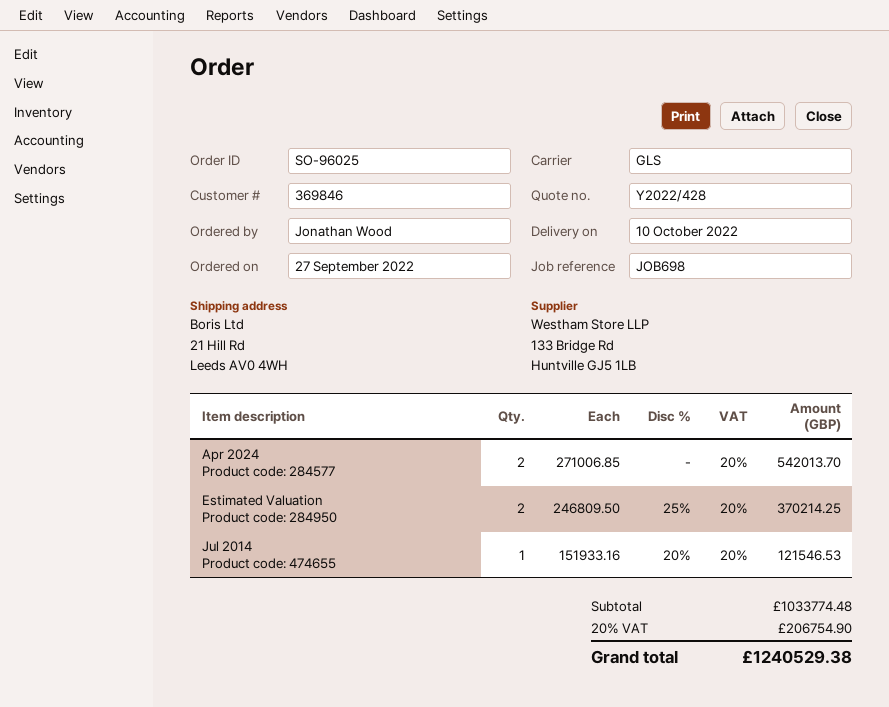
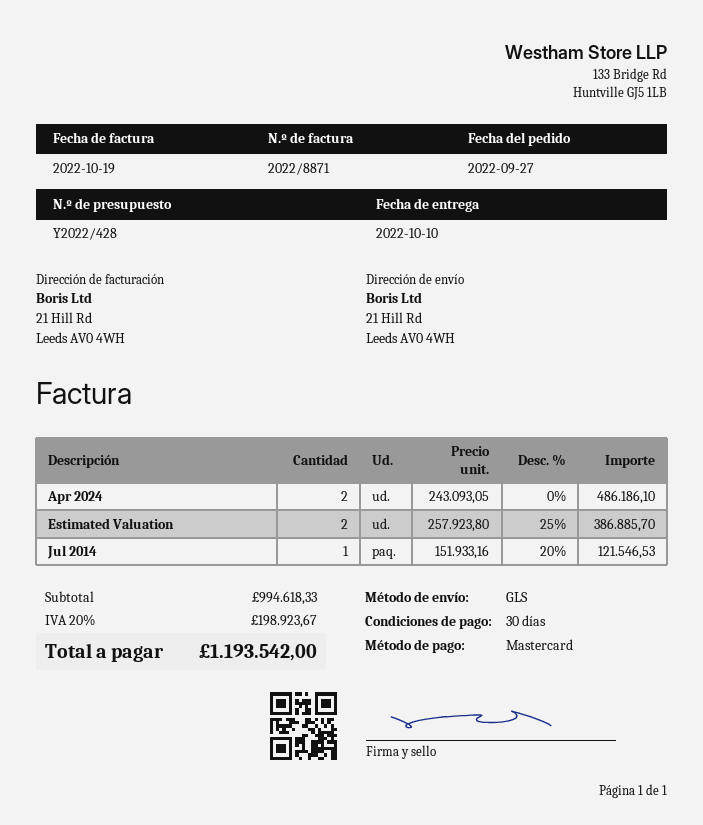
Apr 2024: 2 x 271006.85 = 542013.70 -> 2 x 243093.05 = 486186.10
Estimated Valuation: 2 x 246809.50 - 25% = 370214.25 -> 2 x 257923.80 - 25% = 386885.70
subtotal: 1033774.48 -> 994618.33
tax: 20% = 206754.90 -> 20% = 198923.67
total: 1240529.38 -> 1193542.00

